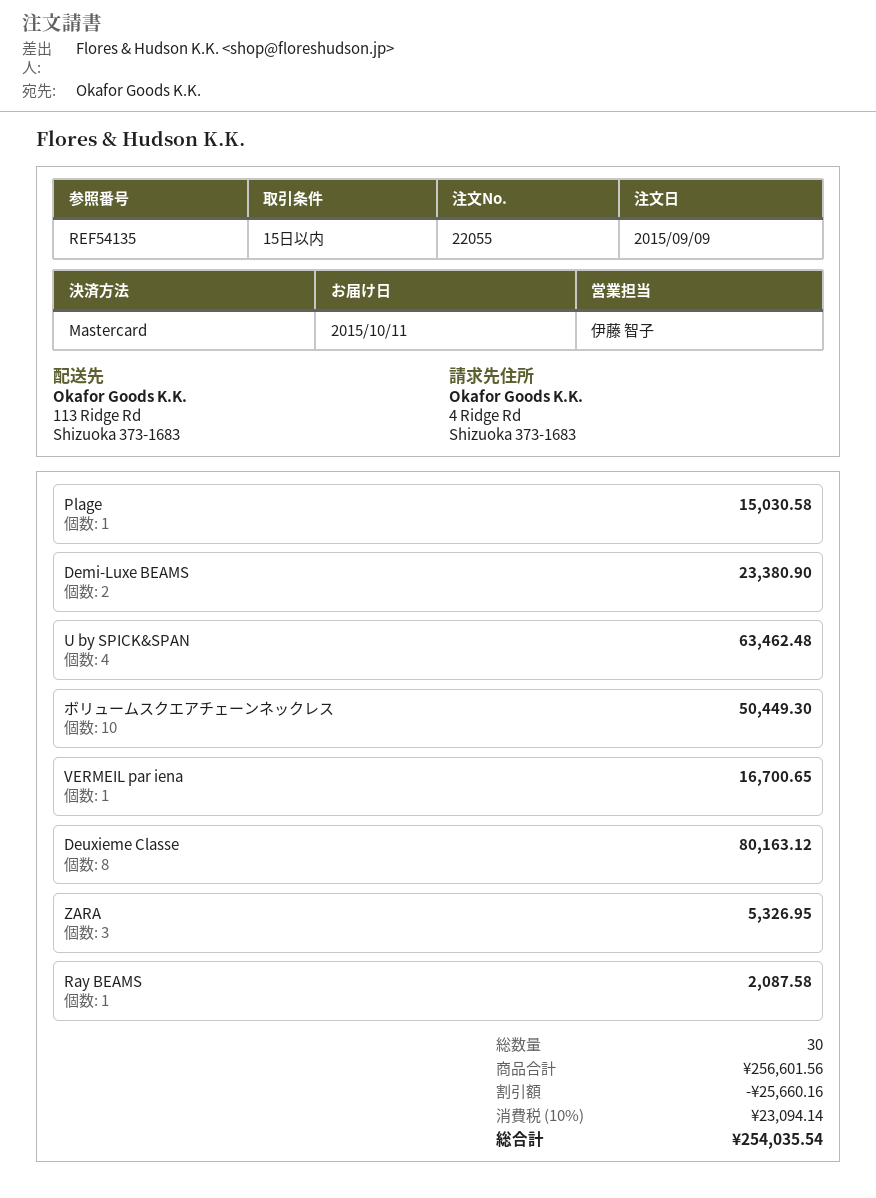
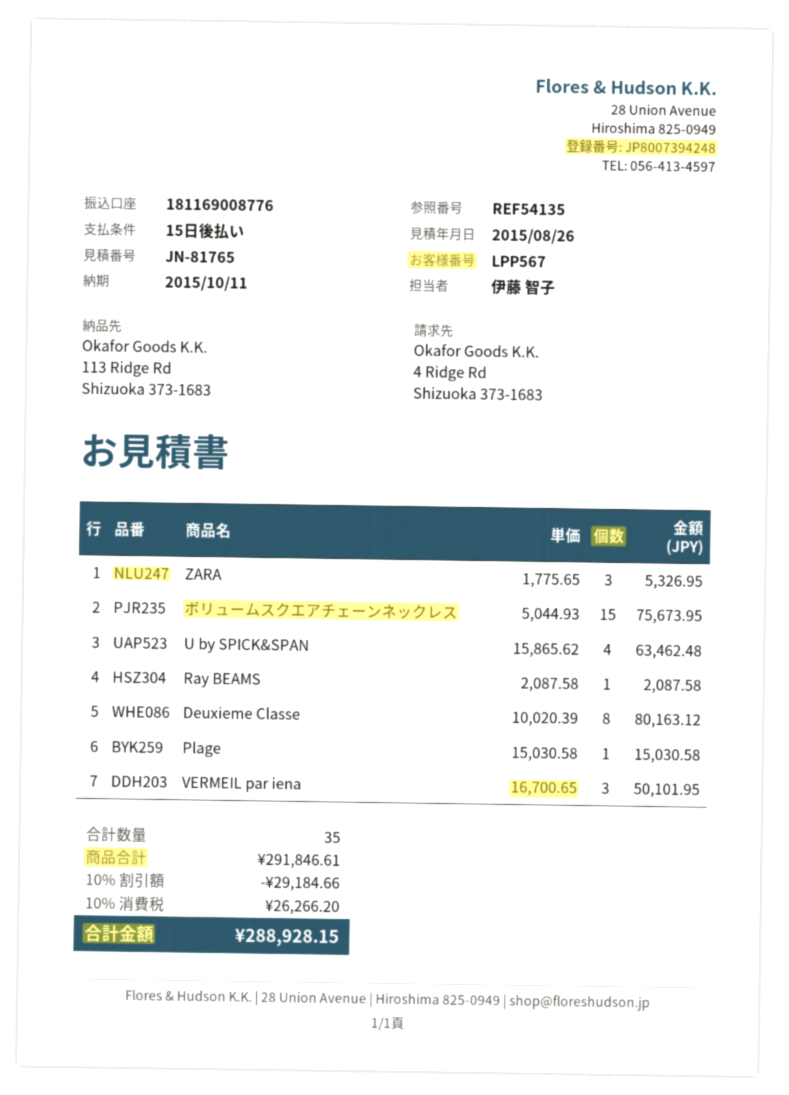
Demi-Luxe BEAMS: 2 for 23380.90 -> none
ボリュームスクエアチェーンネックレス: 10 for 50449.30 -> 15 for 75673.95
VERMEIL par iena: 1 for 16700.65 -> 3 for 50101.95
total quantity: 30 -> 35
subtotal: 256601.56 -> 291846.61
discount: 25660.16 -> 29184.66
tax: 10% = 23094.14 -> 10% = 26266.20
total: 254035.54 -> 288928.15

